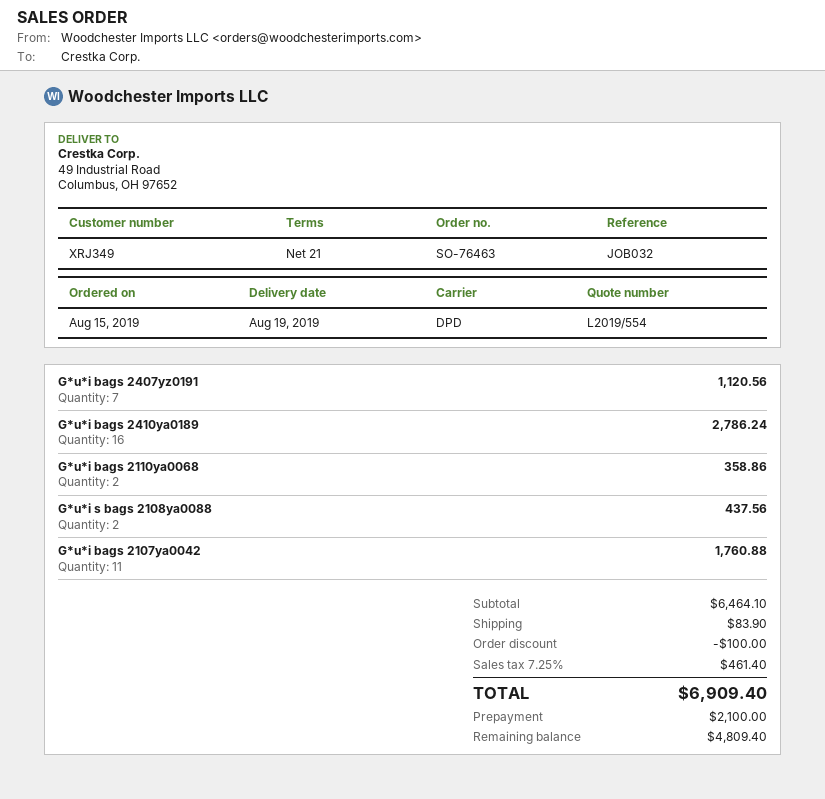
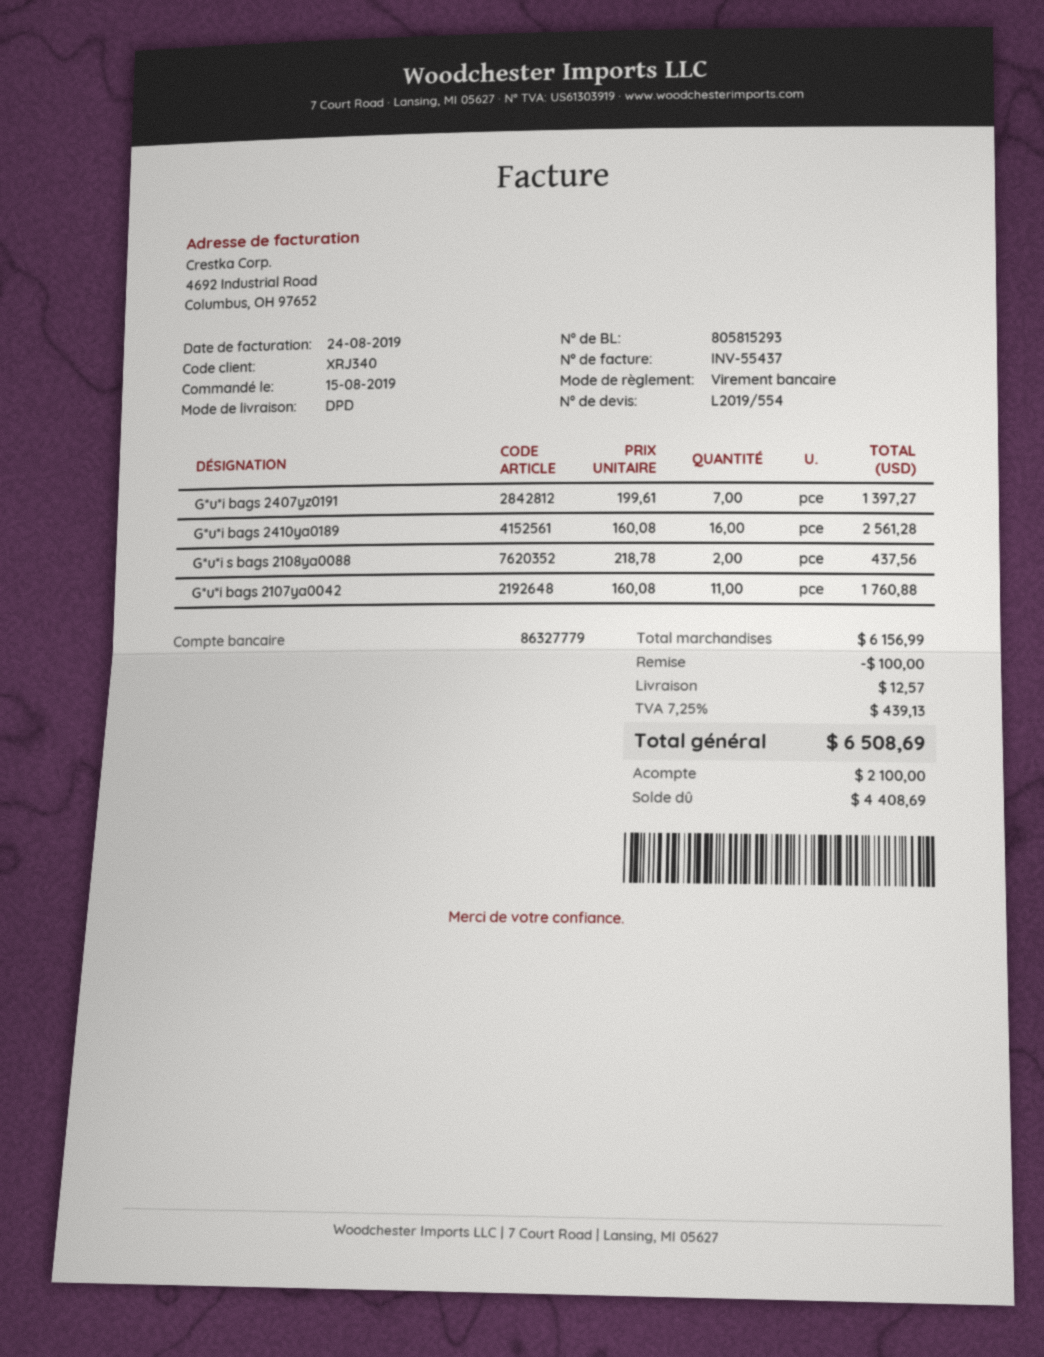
customer number: XRJ349 -> XRJ340
G*u*i bags 2407yz0191: 7 for 1120.56 -> 7 for 1397.27
G*u*i bags 2410ya0189: 16 for 2786.24 -> 16 for 2561.28
G*u*i bags 2110ya0068: 2 for 358.86 -> none
subtotal: 6464.10 -> 6156.99
shipping: 83.90 -> 12.57
tax: 7.25% = 461.40 -> 7.25% = 439.13
total: 6909.40 -> 6508.69
balance: 4809.40 -> 4408.69

